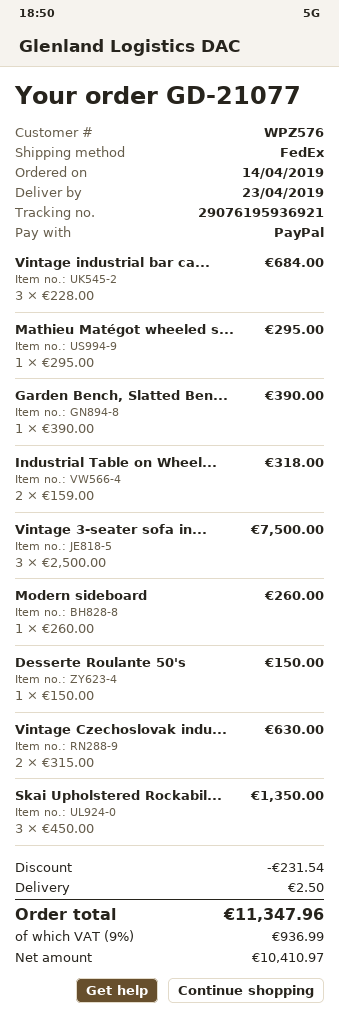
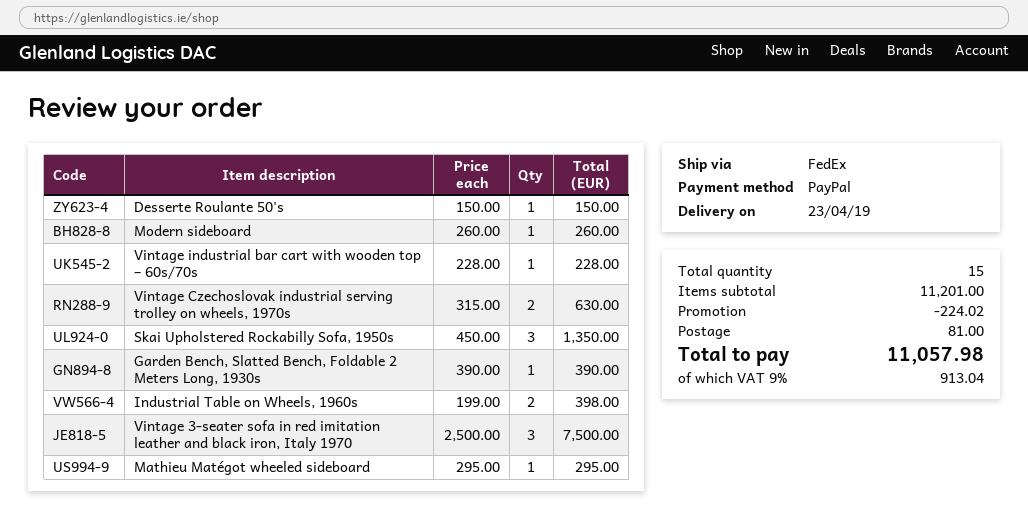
Vintage industrial bar ca...: 3 x 228.00 = 684.00 -> 1 x 228.00 = 228.00
Industrial Table on Wheel...: 2 x 159.00 = 318.00 -> 2 x 199.00 = 398.00
discount: 231.54 -> 224.02
shipping: 2.50 -> 81.00
tax: 9% = 936.99 -> 9% = 913.04
total: 11347.96 -> 11057.98

